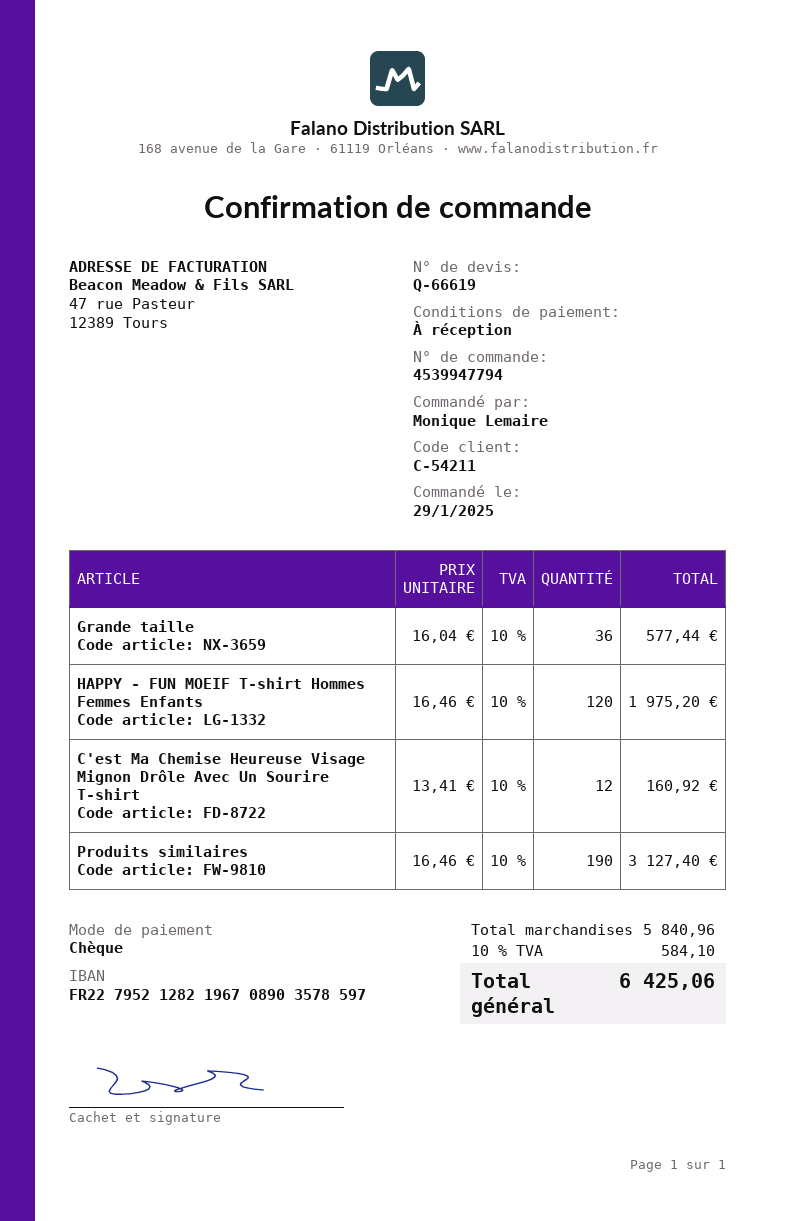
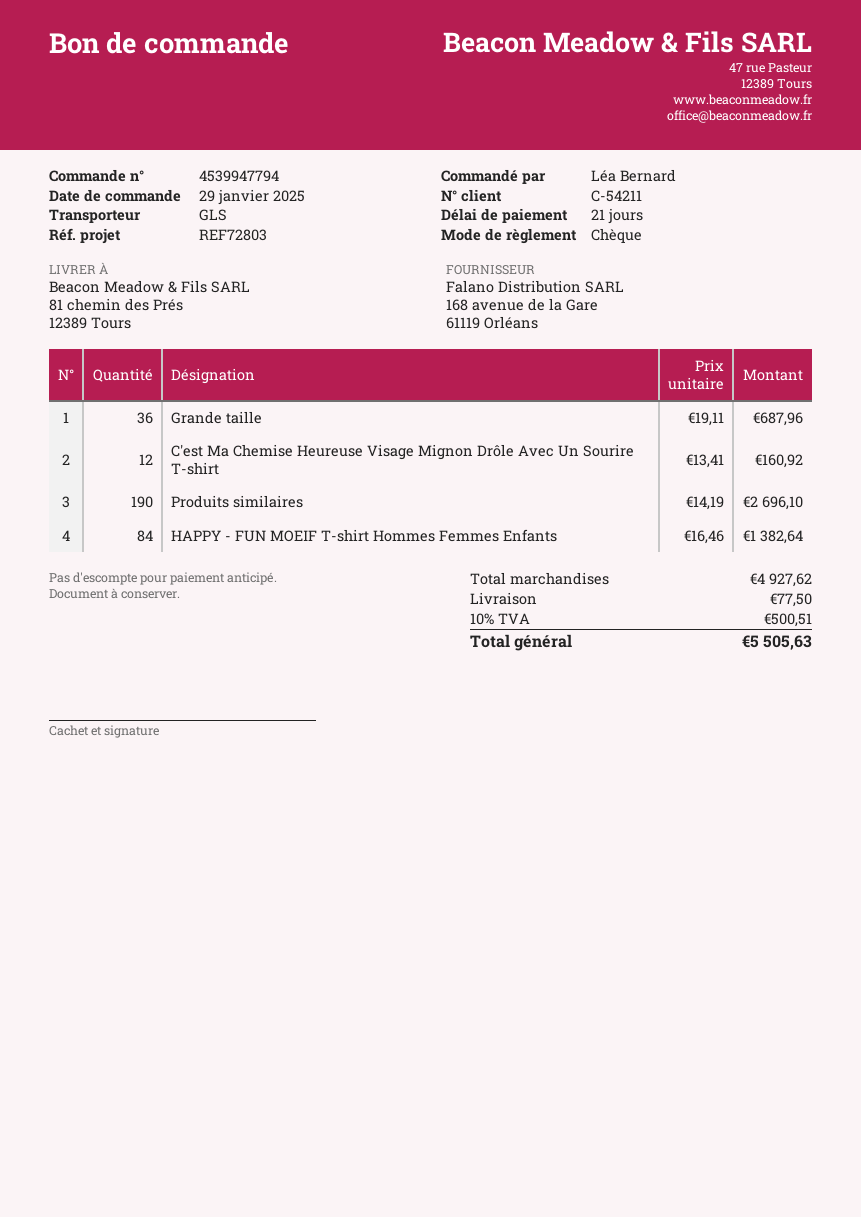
payment terms: on receipt -> 21 days
ordered by: Monique Lemaire -> Léa Bernard
Grande taille: 36 x 16.04 = 577.44 -> 36 x 19.11 = 687.96
HAPPY - FUN MOEIF T-shirt Hommes Femmes Enfants: 120 x 16.46 = 1975.20 -> 84 x 16.46 = 1382.64
Produits similaires: 190 x 16.46 = 3127.40 -> 190 x 14.19 = 2696.10
subtotal: 5840.96 -> 4927.62
shipping: none -> 77.50
tax: 10% = 584.10 -> 10% = 500.51
total: 6425.06 -> 5505.63

